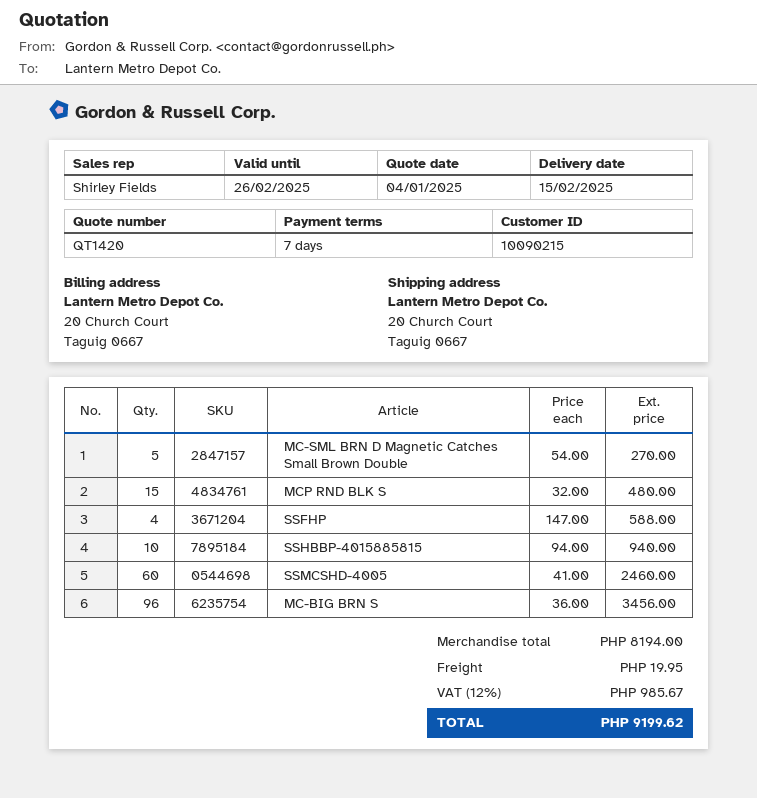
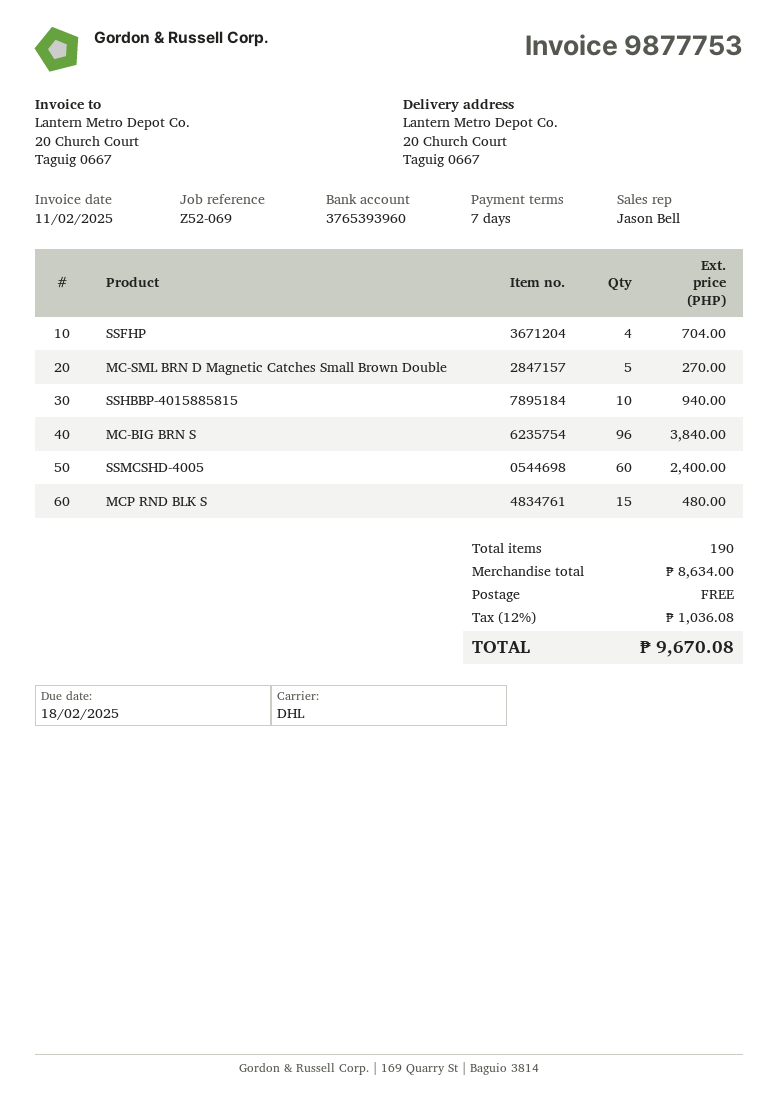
sales rep: Shirley Fields -> Jason Bell
SSFHP: 4 for 588.00 -> 4 for 704.00
SSMCSHD-4005: 60 for 2460.00 -> 60 for 2400.00
MC-BIG BRN S: 96 for 3456.00 -> 96 for 3840.00
subtotal: 8194.00 -> 8634.00
shipping: 19.95 -> 0.00
tax: 12% = 985.67 -> 12% = 1036.08
total: 9199.62 -> 9670.08

